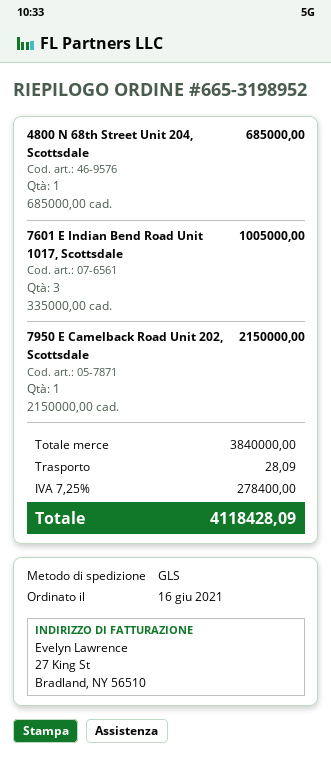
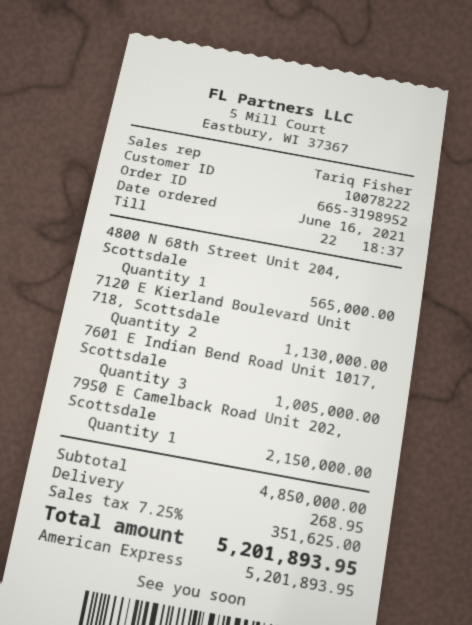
4800 N 68th Street Unit 204, Scottsdale: 1 for 685000.00 -> 1 for 565000.00
7120 E Kierland Boulevard Unit 718, Scottsdale: none -> 2 for 1130000.00
subtotal: 3840000.00 -> 4850000.00
shipping: 28.09 -> 268.95
tax: 7.25% = 278400.00 -> 7.25% = 351625.00
total: 4118428.09 -> 5201893.95

